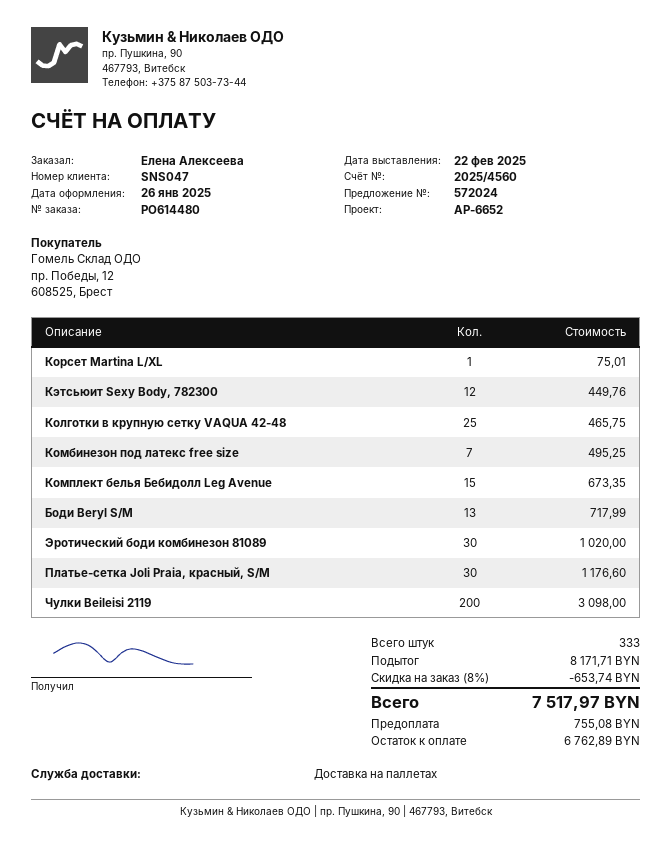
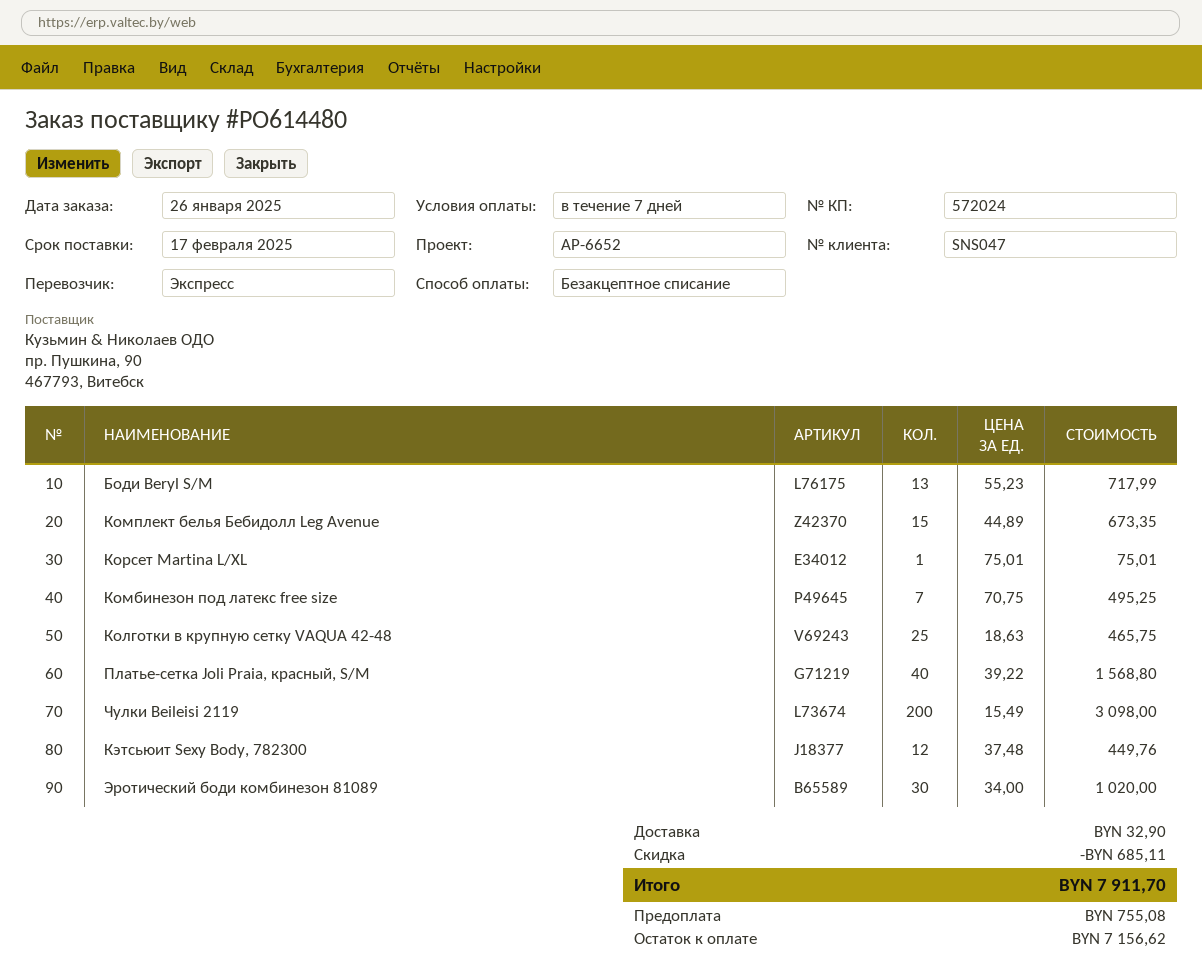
shipping method: pallet freight -> express
Платье-сетка Joli Praia, красный, S/M: 30 for 1176.60 -> 40 for 1568.80
discount: 653.74 -> 685.11
shipping: none -> 32.90
total: 7517.97 -> 7911.70
balance: 6762.89 -> 7156.62

